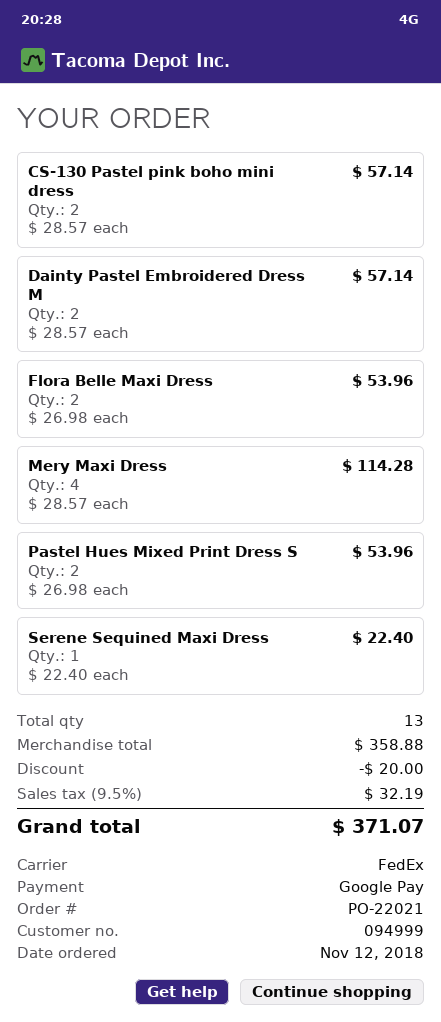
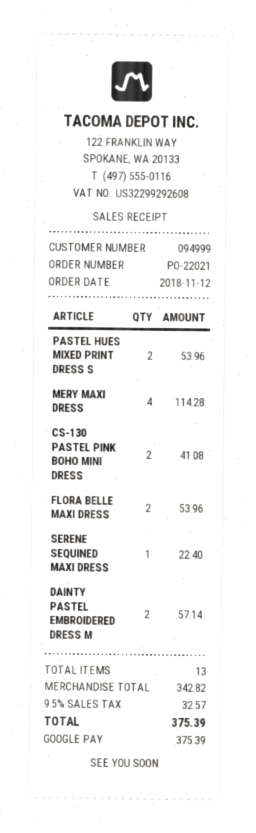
CS-130 Pastel pink boho mini dress: 2 for 57.14 -> 2 for 41.08
subtotal: 358.88 -> 342.82
discount: 20.00 -> none
tax: 9.5% = 32.19 -> 9.5% = 32.57
total: 371.07 -> 375.39

